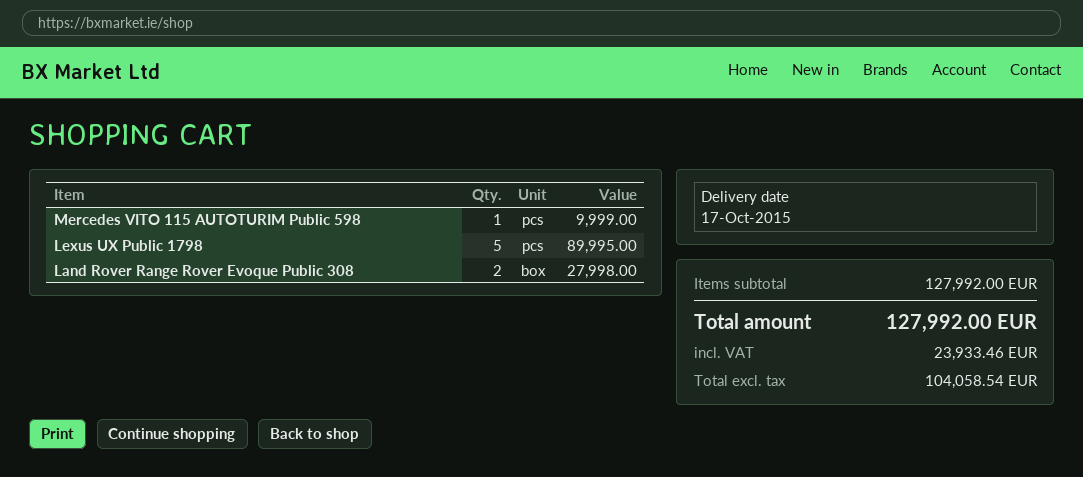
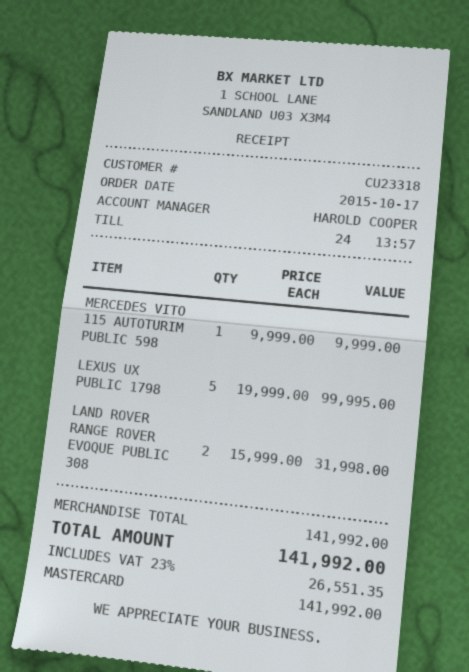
Lexus UX Public 1798: 5 for 89995.00 -> 5 for 99995.00
Land Rover Range Rover Evoque Public 308: 2 for 27998.00 -> 2 for 31998.00
subtotal: 127992.00 -> 141992.00
tax: 23933.46 -> 26551.35
total: 127992.00 -> 141992.00

